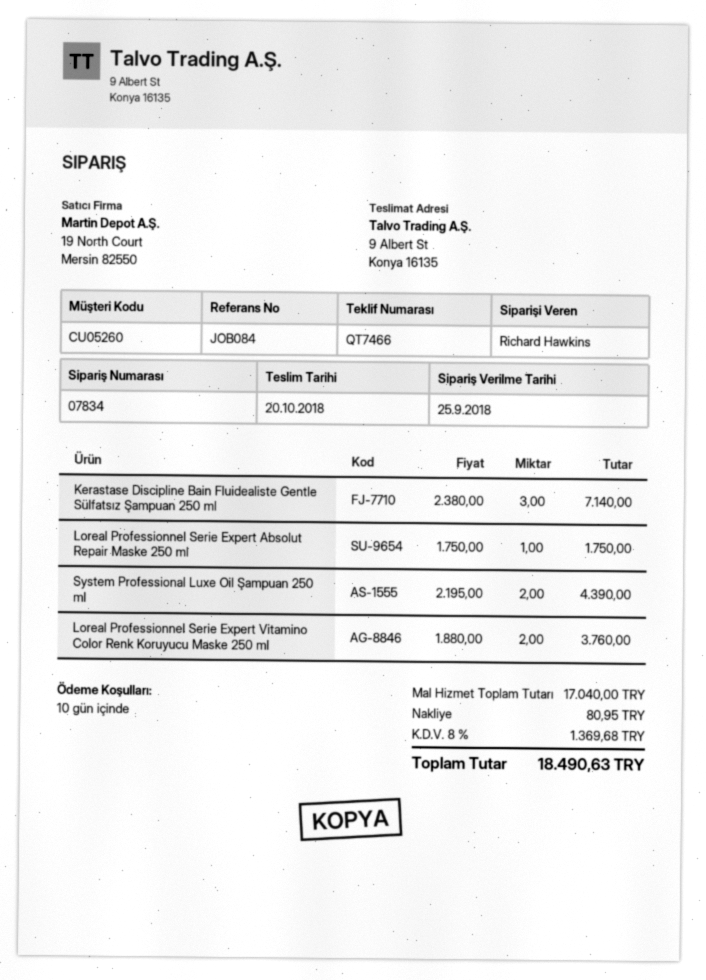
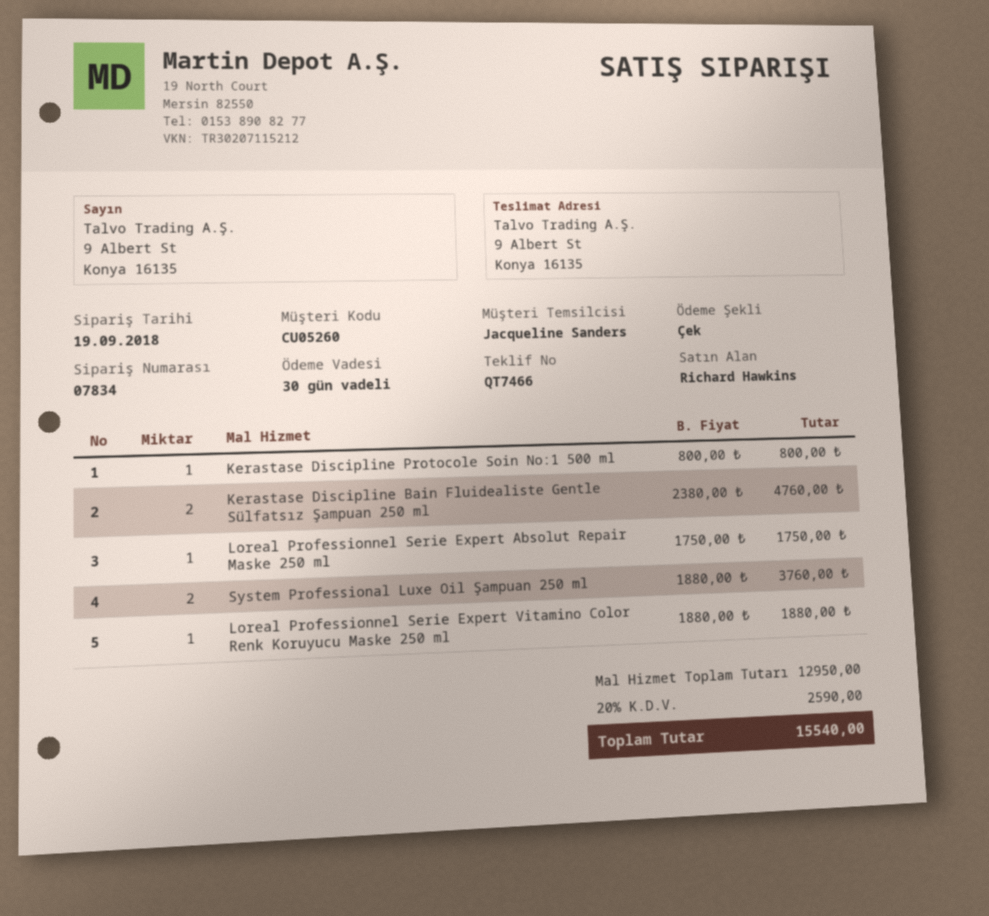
order date: 2018-09-25 -> 2018-09-19
payment terms: 10 days -> 30 days
Kerastase Discipline Bain Fluidealiste Gentle Sülfatsız Şampuan 250 ml: 3 x 2380.00 = 7140.00 -> 2 x 2380.00 = 4760.00
System Professional Luxe Oil Şampuan 250 ml: 2 x 2195.00 = 4390.00 -> 2 x 1880.00 = 3760.00
Loreal Professionnel Serie Expert Vitamino Color Renk Koruyucu Maske 250 ml: 2 x 1880.00 = 3760.00 -> 1 x 1880.00 = 1880.00
Kerastase Discipline Protocole Soin No:1 500 ml: none -> 1 x 800.00 = 800.00
subtotal: 17040.00 -> 12950.00
shipping: 80.95 -> none
tax: 8% = 1369.68 -> 20% = 2590.00
total: 18490.63 -> 15540.00

